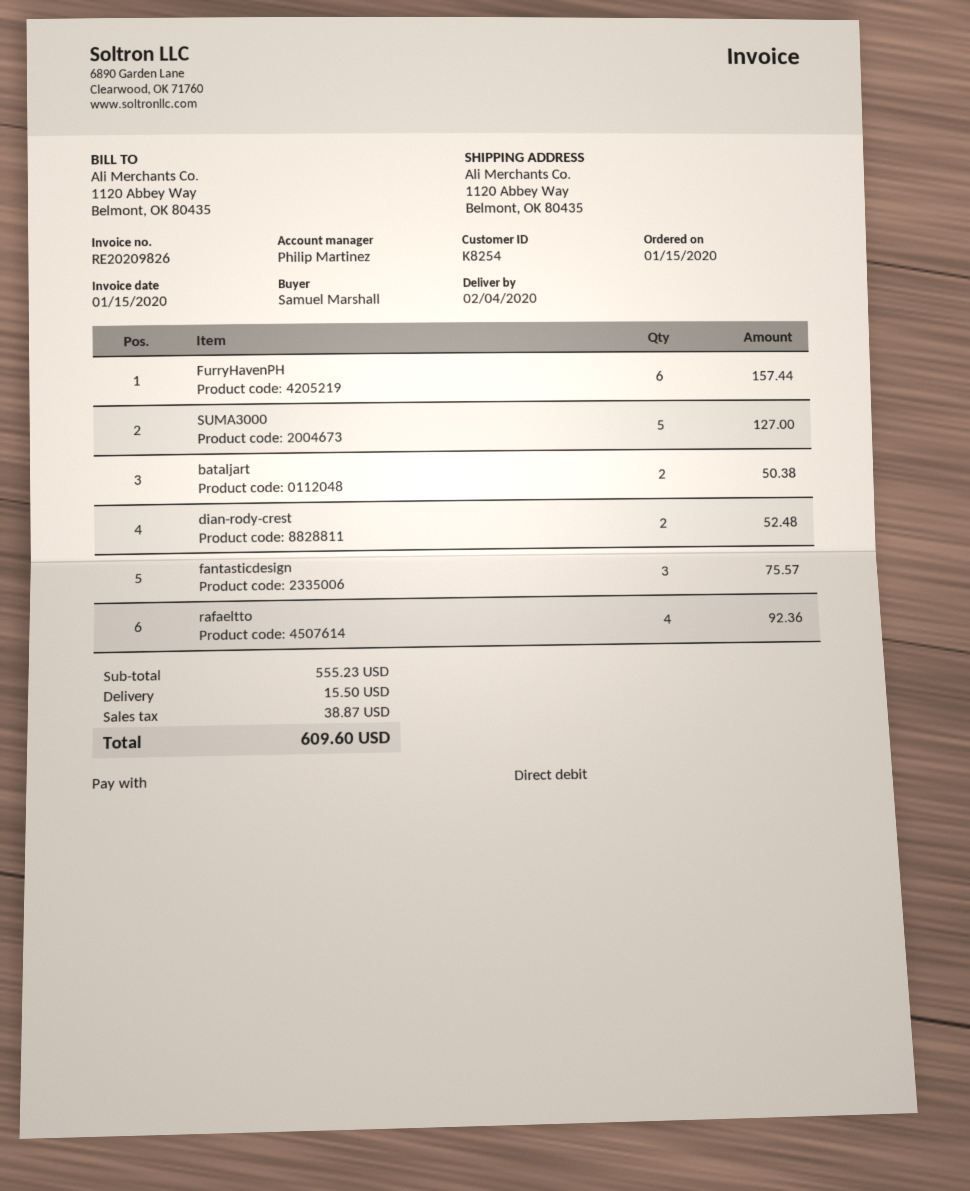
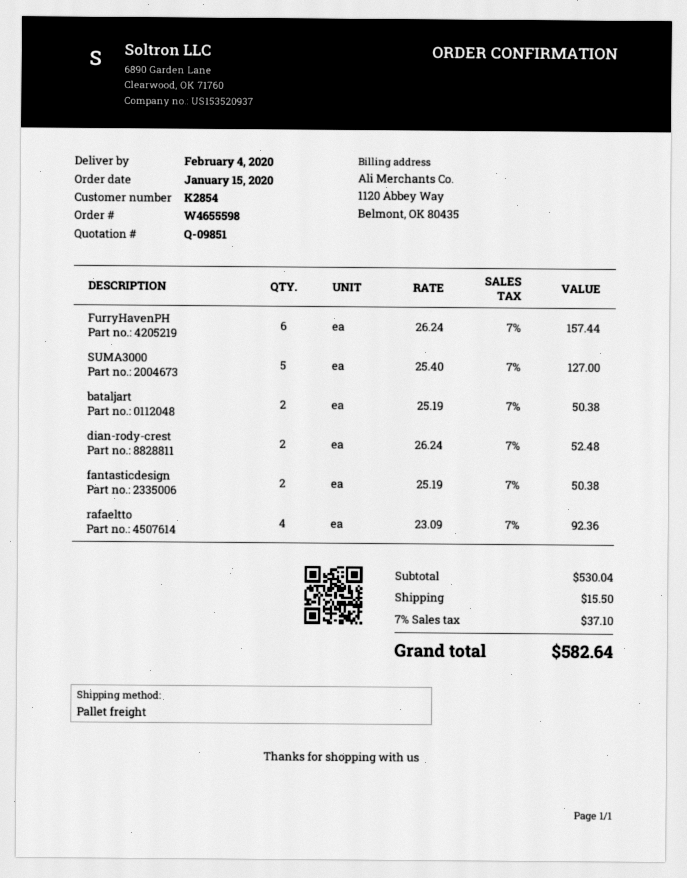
customer number: K8254 -> K2854
fantasticdesign: 3 for 75.57 -> 2 for 50.38
subtotal: 555.23 -> 530.04
tax: 38.87 -> 37.10
total: 609.60 -> 582.64

